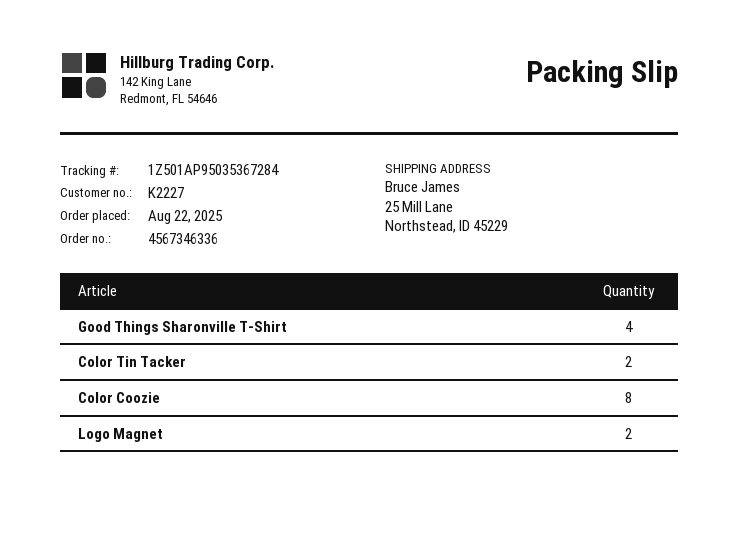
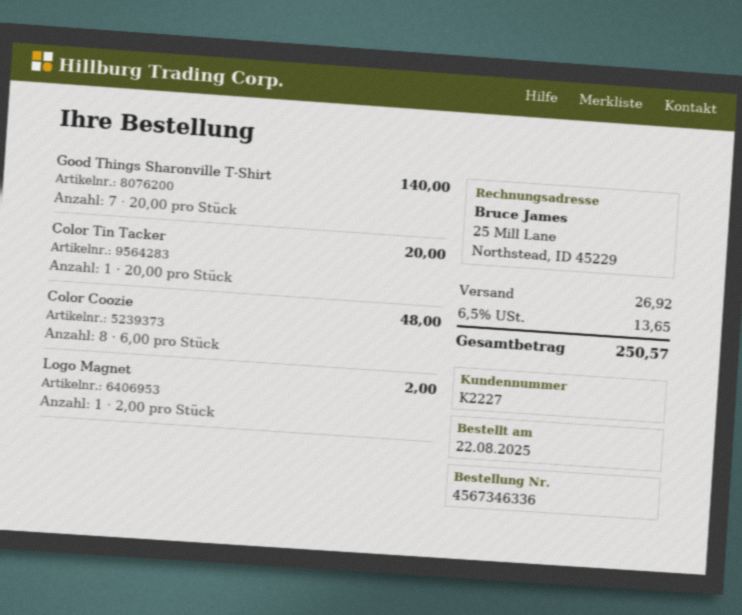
Good Things Sharonville T-Shirt: 4 -> 7
Color Tin Tacker: 2 -> 1
Logo Magnet: 2 -> 1

